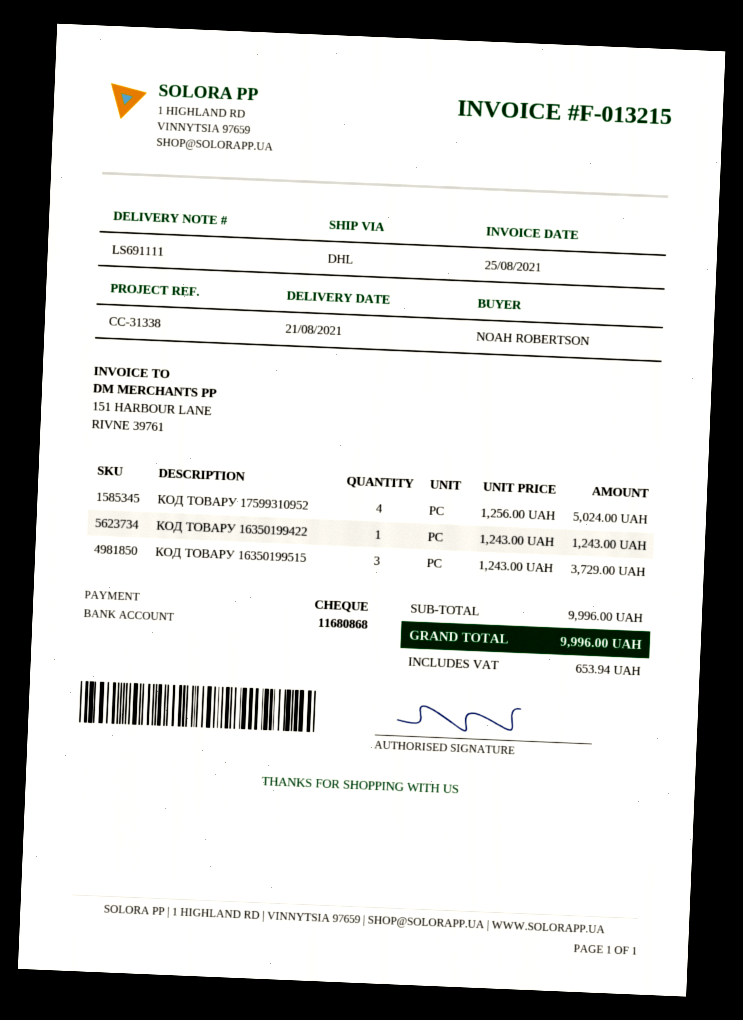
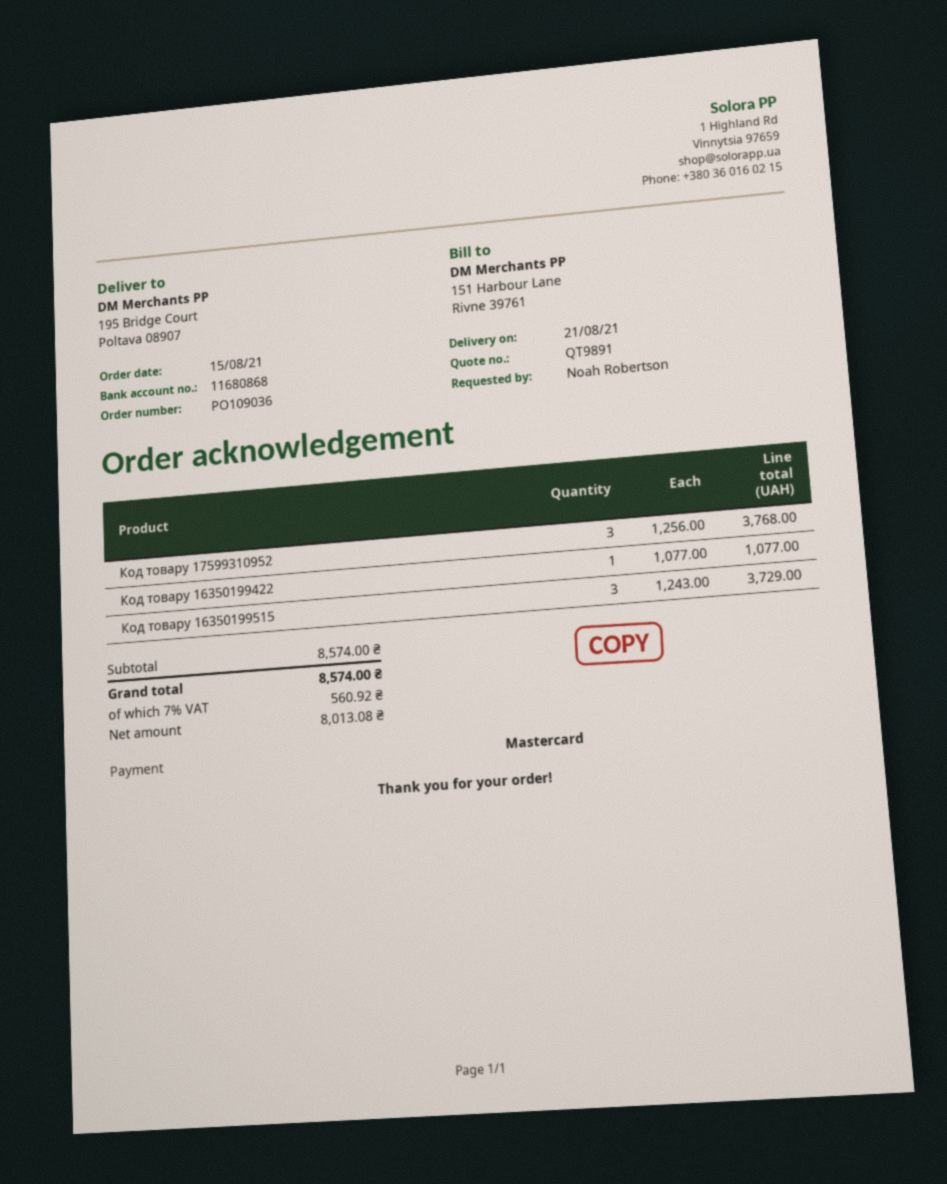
payment method: cheque -> Mastercard
КОД ТОВАРУ 17599310952: 4 x 1256.00 = 5024.00 -> 3 x 1256.00 = 3768.00
КОД ТОВАРУ 16350199422: 1 x 1243.00 = 1243.00 -> 1 x 1077.00 = 1077.00
subtotal: 9996.00 -> 8574.00
tax: 653.94 -> 560.92
total: 9996.00 -> 8574.00

